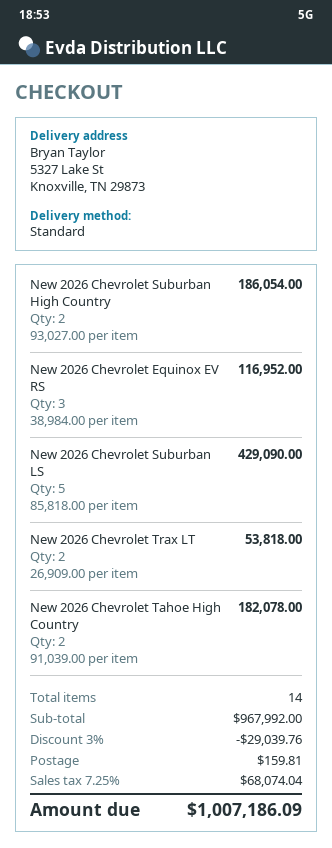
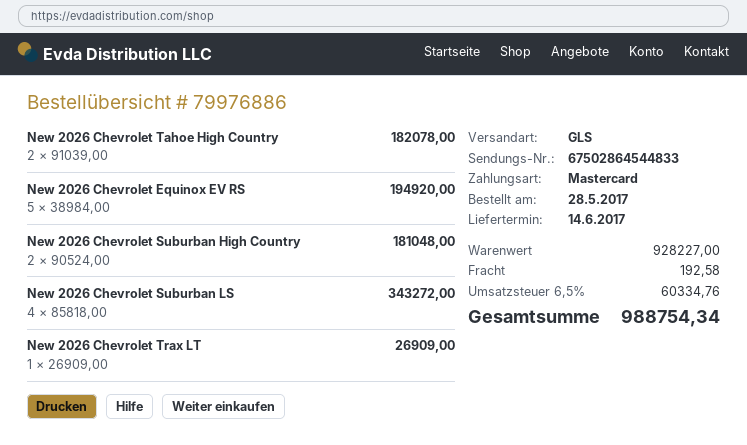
shipping method: standard -> GLS
New 2026 Chevrolet Suburban High Country: 2 x 93027.00 = 186054.00 -> 2 x 90524.00 = 181048.00
New 2026 Chevrolet Equinox EV RS: 3 x 38984.00 = 116952.00 -> 5 x 38984.00 = 194920.00
New 2026 Chevrolet Suburban LS: 5 x 85818.00 = 429090.00 -> 4 x 85818.00 = 343272.00
New 2026 Chevrolet Trax LT: 2 x 26909.00 = 53818.00 -> 1 x 26909.00 = 26909.00
subtotal: 967992.00 -> 928227.00
discount: 3% = 29039.76 -> none
shipping: 159.81 -> 192.58
tax: 7.25% = 68074.04 -> 6.5% = 60334.76
total: 1007186.09 -> 988754.34

